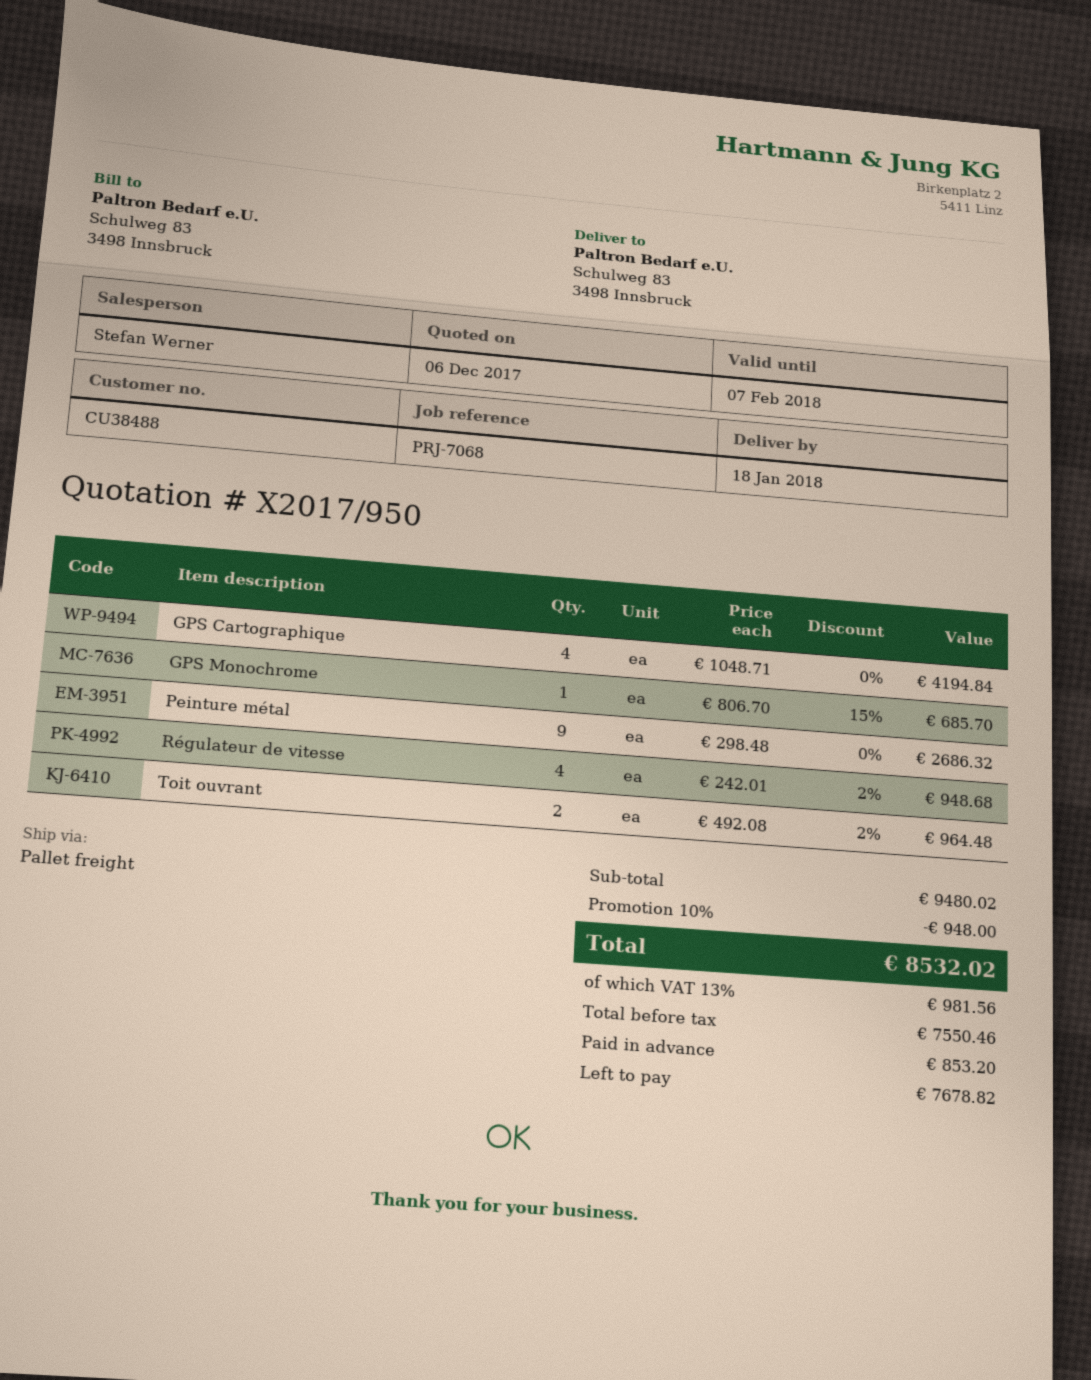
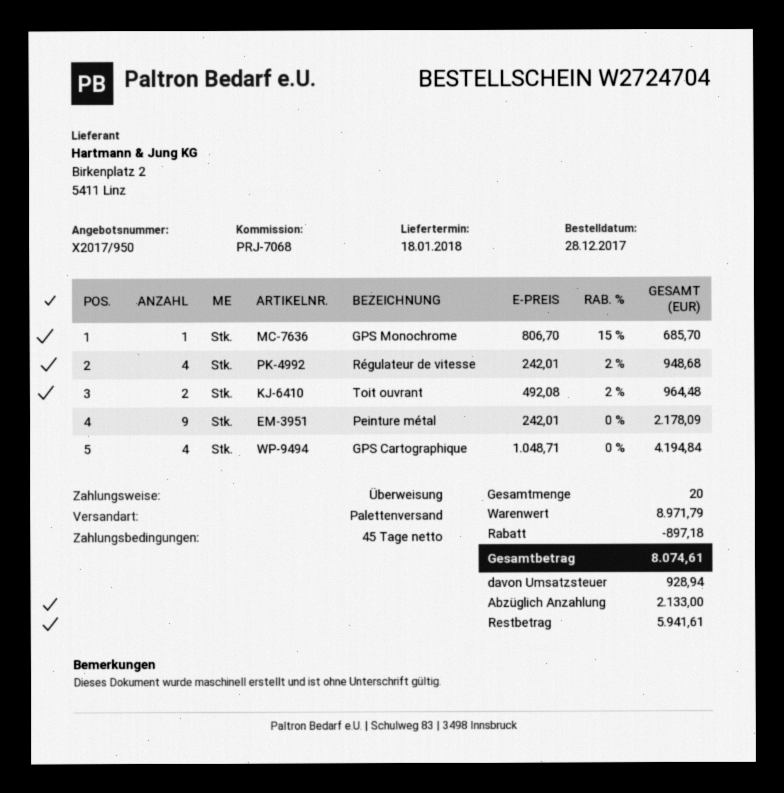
Peinture métal: 9 x 298.48 = 2686.32 -> 9 x 242.01 = 2178.09
subtotal: 9480.02 -> 8971.79
discount: 948.00 -> 897.18
tax: 981.56 -> 928.94
total: 8532.02 -> 8074.61
deposit: 853.20 -> 2133.00
balance: 7678.82 -> 5941.61

